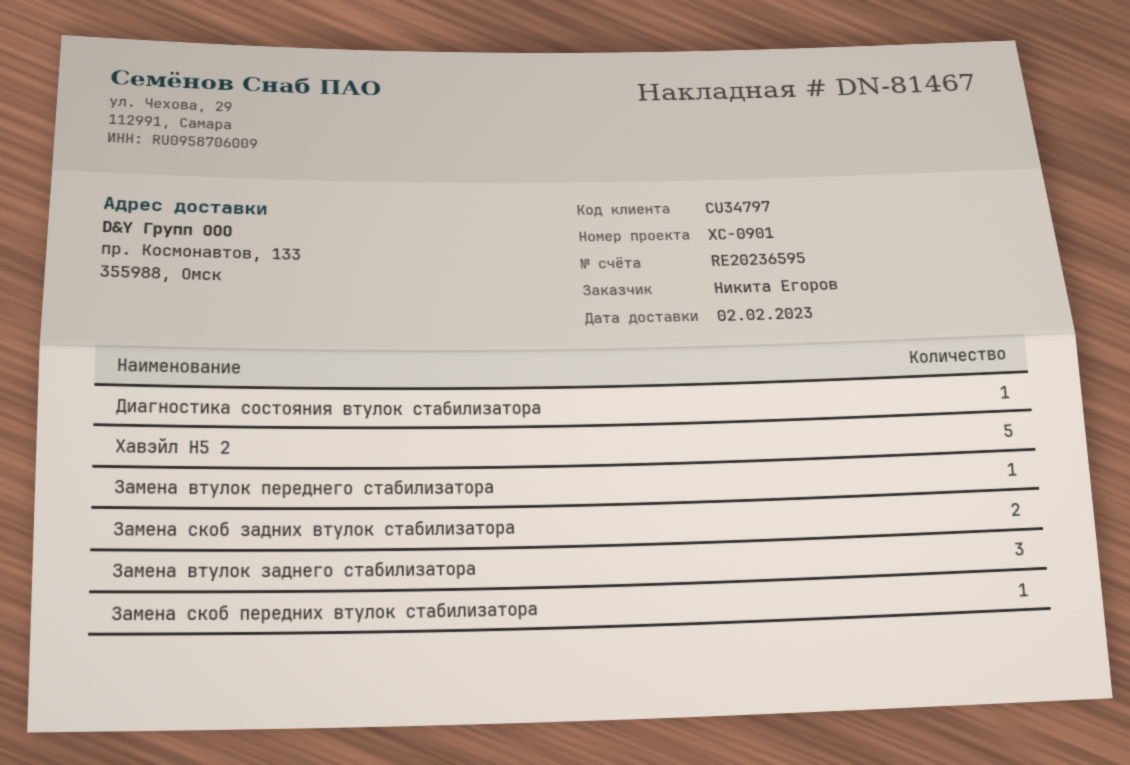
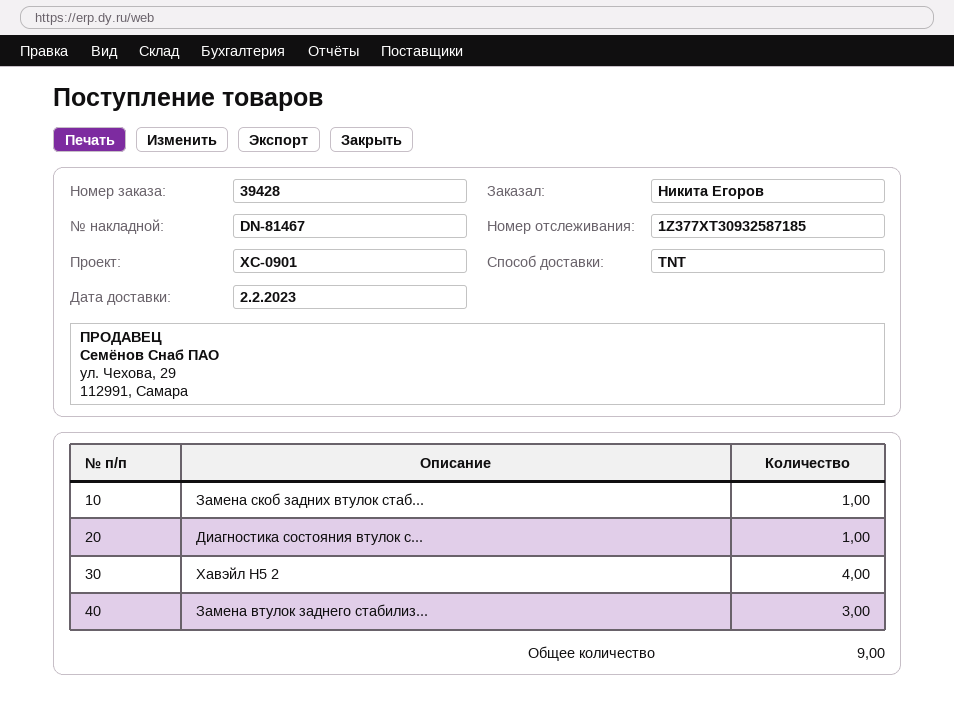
Хавэйл H5 2: 5 -> 4
Замена втулок переднего стабилизатора: 1 -> none
Замена скоб задних втулок стабилизатора: 2 -> 1
Замена скоб передних втулок стабилизатора: 1 -> none

